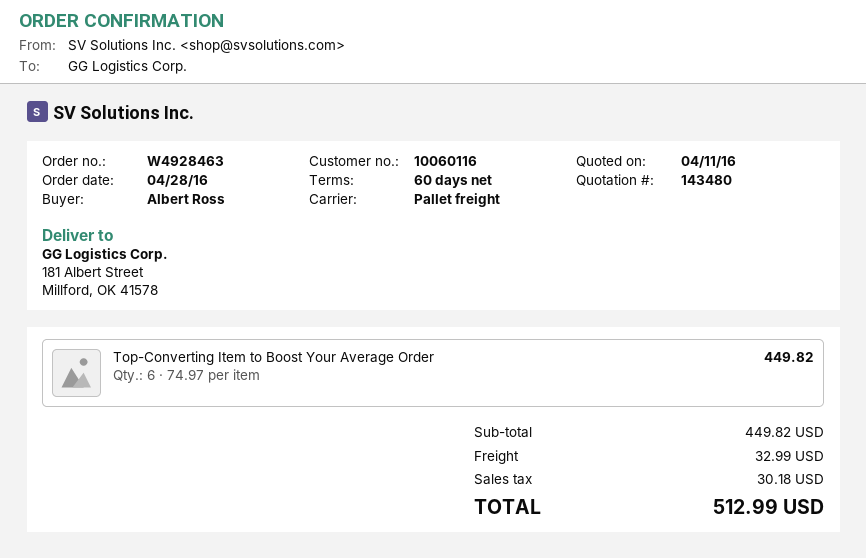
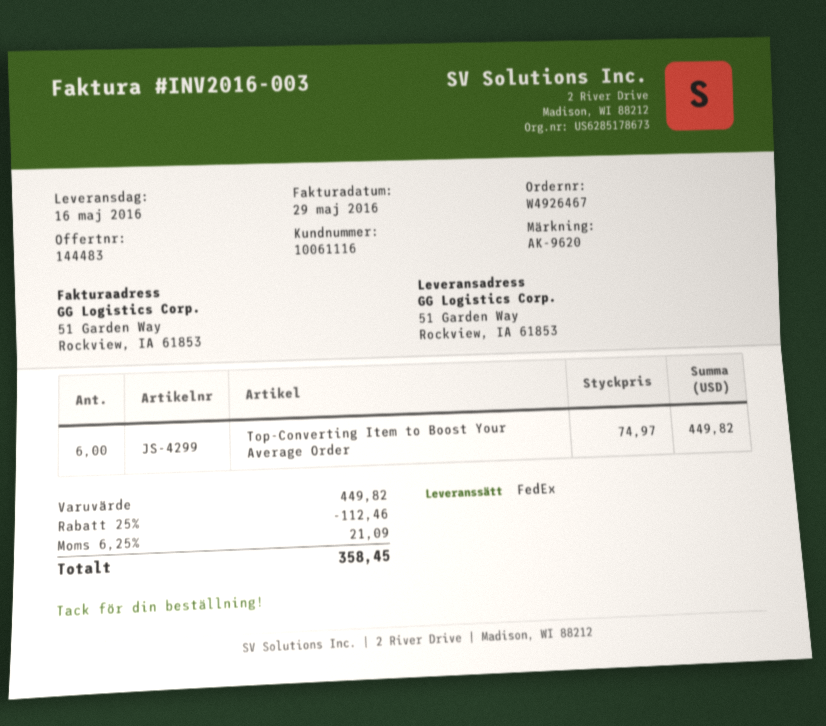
quote number: 143480 -> 144483
order number: W4928463 -> W4926467
customer number: 10060116 -> 10061116
shipping method: pallet freight -> FedEx
ship to: 181 Albert Street, Millford, OK 41578 -> 51 Garden Way, Rockview, IA 61853
discount: none -> 25% = 112.46
shipping: 32.99 -> none
tax: 30.18 -> 21.09
total: 512.99 -> 358.45

